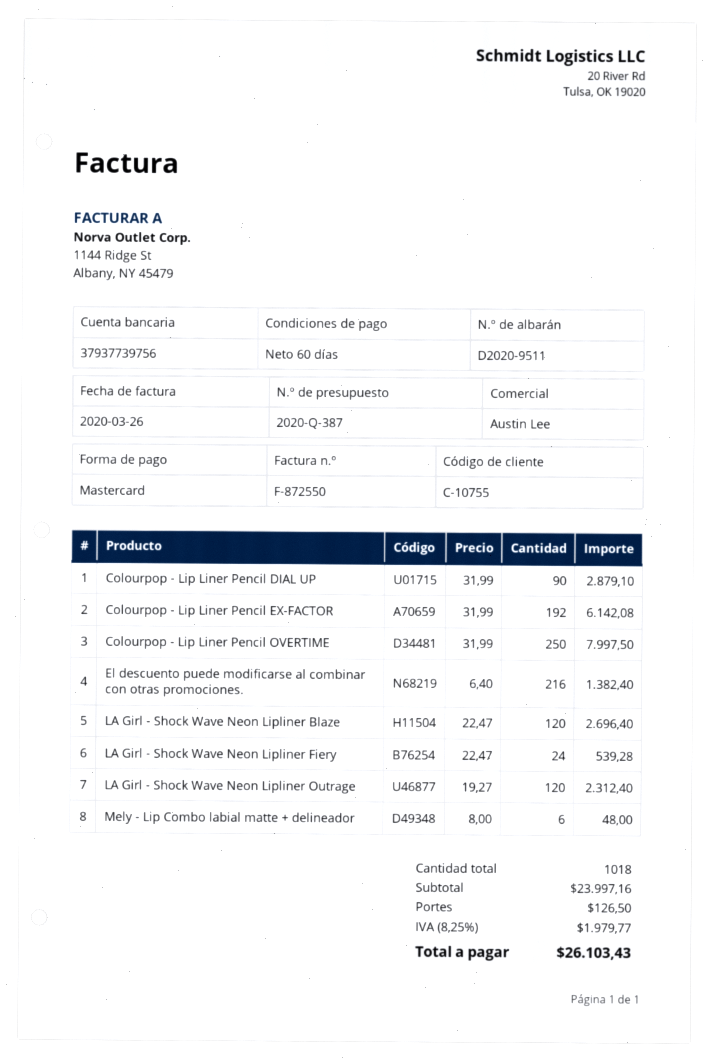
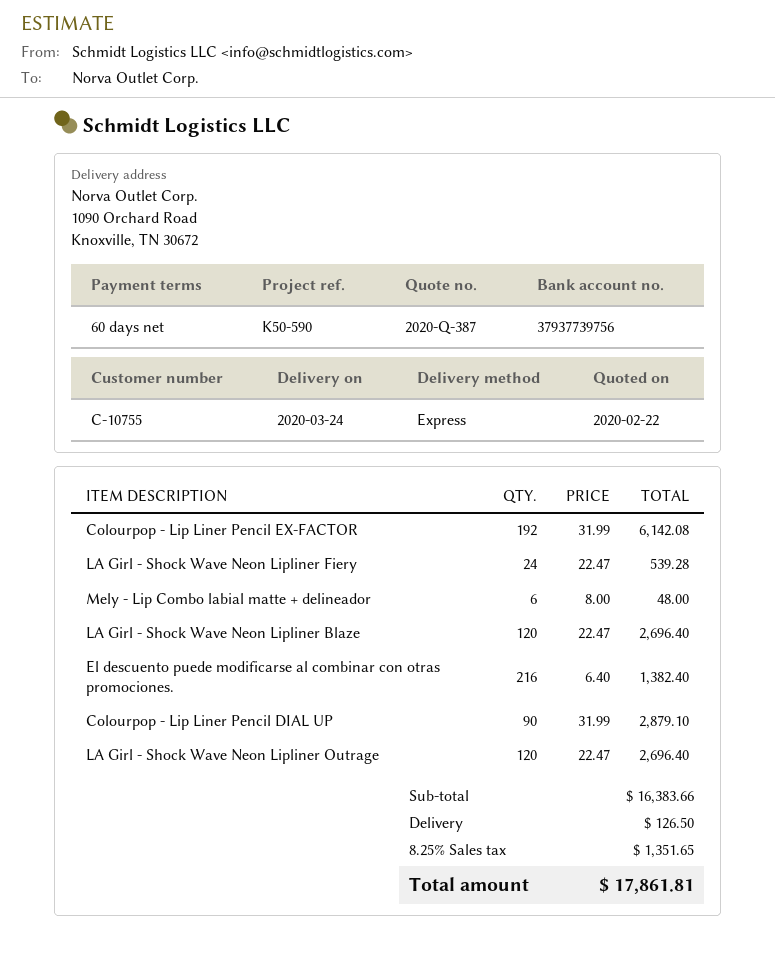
Colourpop - Lip Liner Pencil OVERTIME: 250 x 31.99 = 7997.50 -> none
LA Girl - Shock Wave Neon Lipliner Outrage: 120 x 19.27 = 2312.40 -> 120 x 22.47 = 2696.40
subtotal: 23997.16 -> 16383.66
tax: 8.25% = 1979.77 -> 8.25% = 1351.65
total: 26103.43 -> 17861.81

